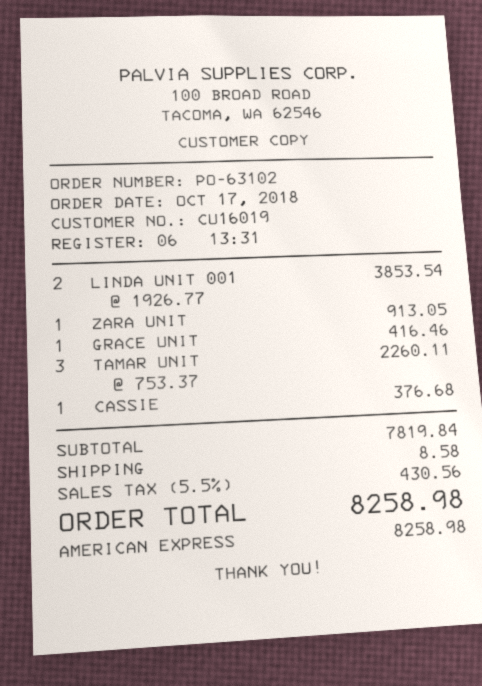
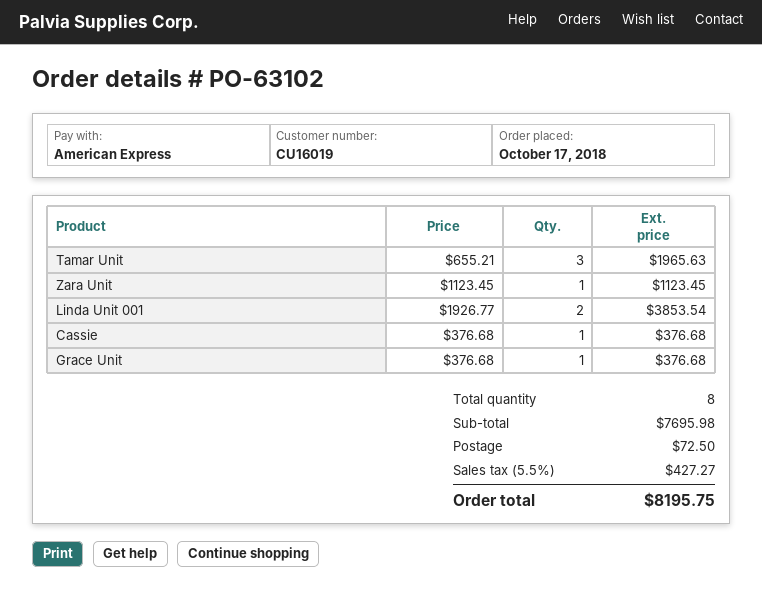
ZARA UNIT: 1 x 913.05 = 913.05 -> 1 x 1123.45 = 1123.45
GRACE UNIT: 1 x 416.46 = 416.46 -> 1 x 376.68 = 376.68
TAMAR UNIT: 3 x 753.37 = 2260.11 -> 3 x 655.21 = 1965.63
subtotal: 7819.84 -> 7695.98
shipping: 8.58 -> 72.50
tax: 5.5% = 430.56 -> 5.5% = 427.27
total: 8258.98 -> 8195.75

